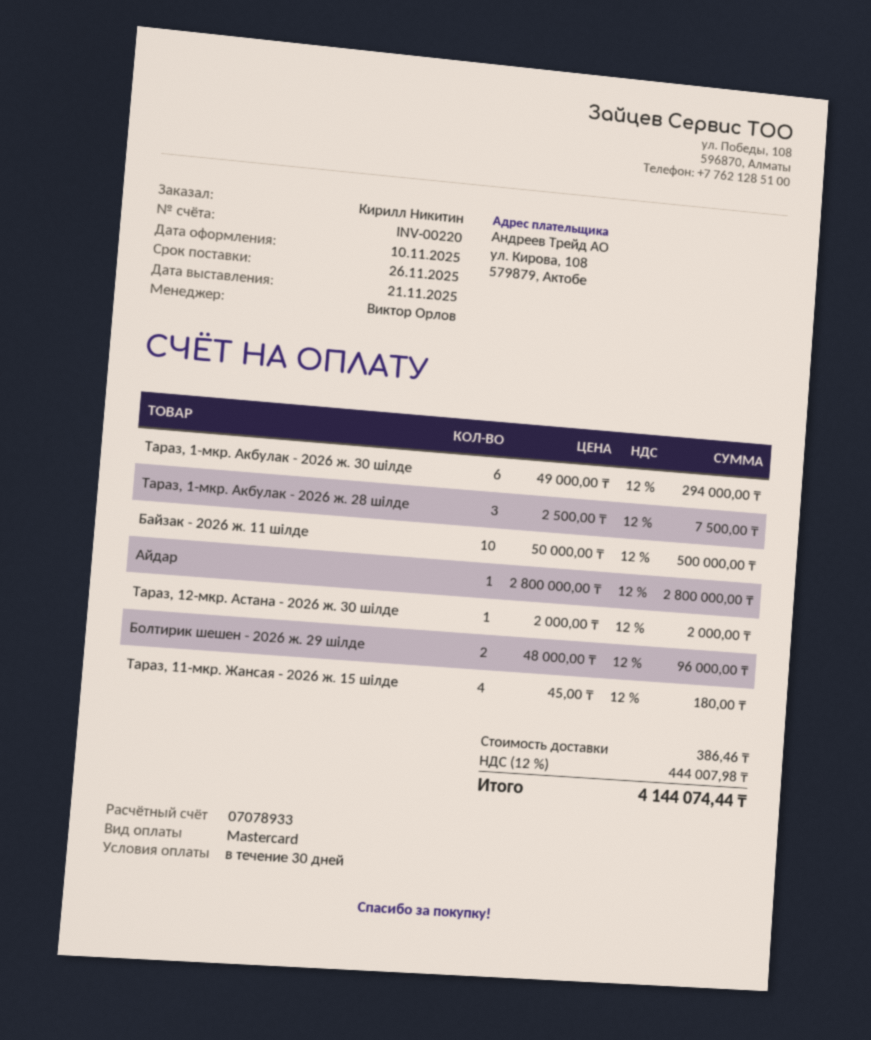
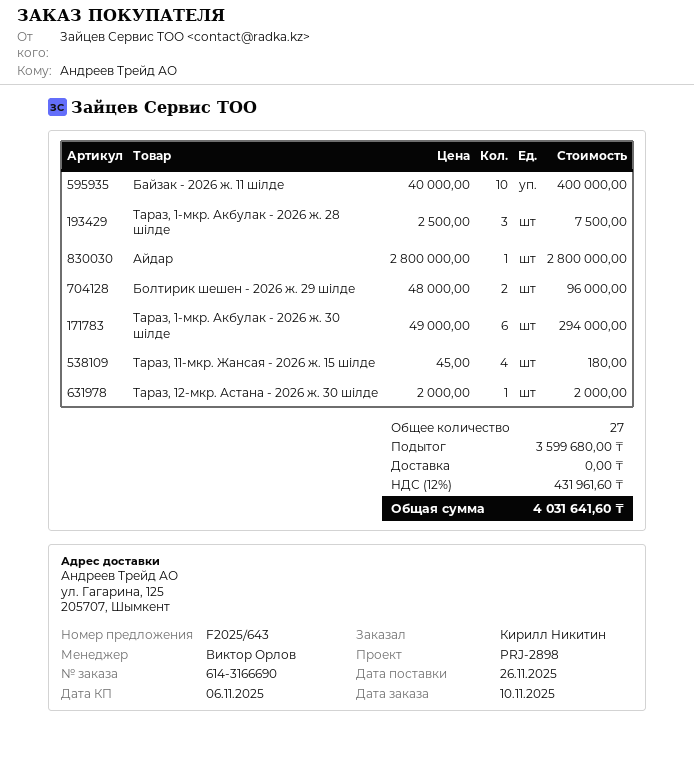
Байзак - 2026 ж. 11 шілде: 10 x 50000.00 = 500000.00 -> 10 x 40000.00 = 400000.00
shipping: 386.46 -> 0.00
tax: 12% = 444007.98 -> 12% = 431961.60
total: 4144074.44 -> 4031641.60

